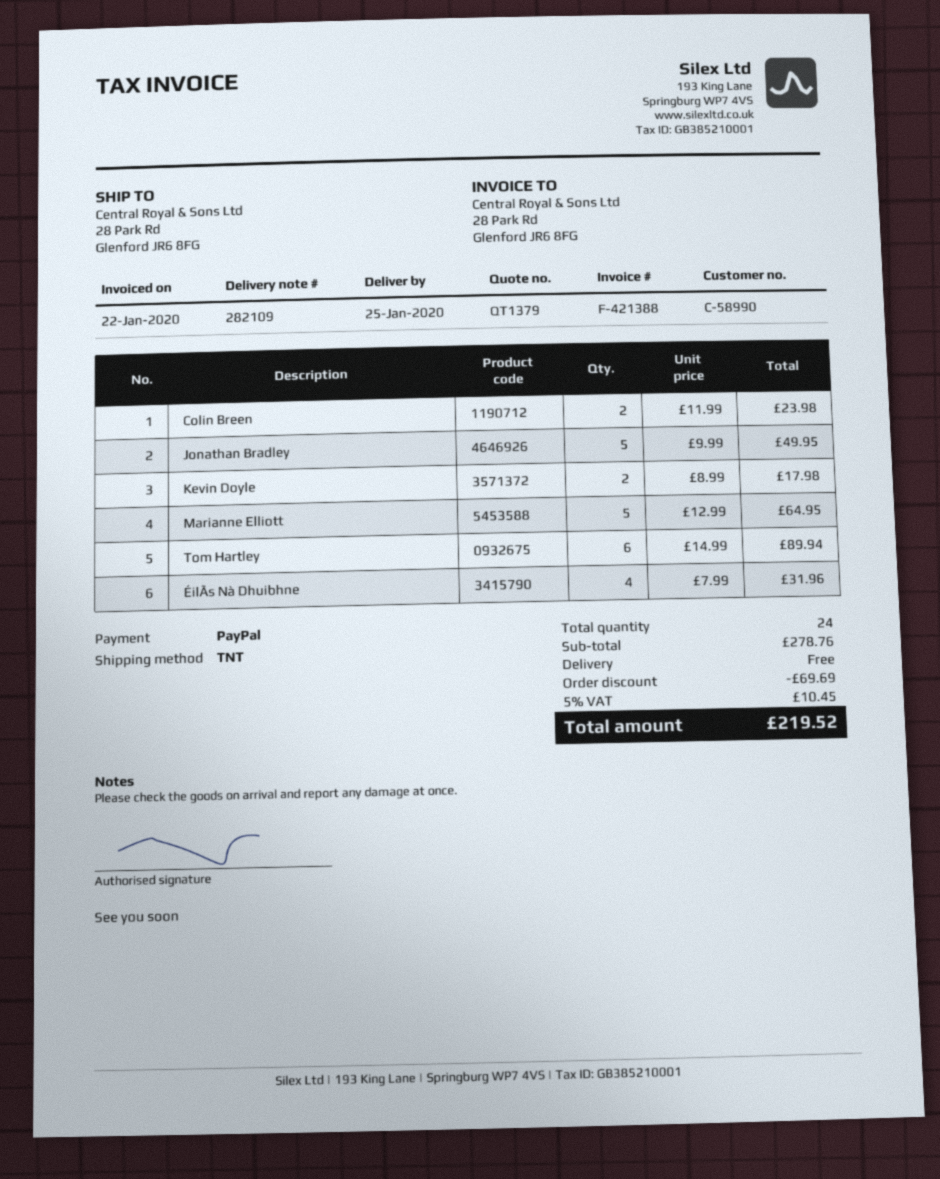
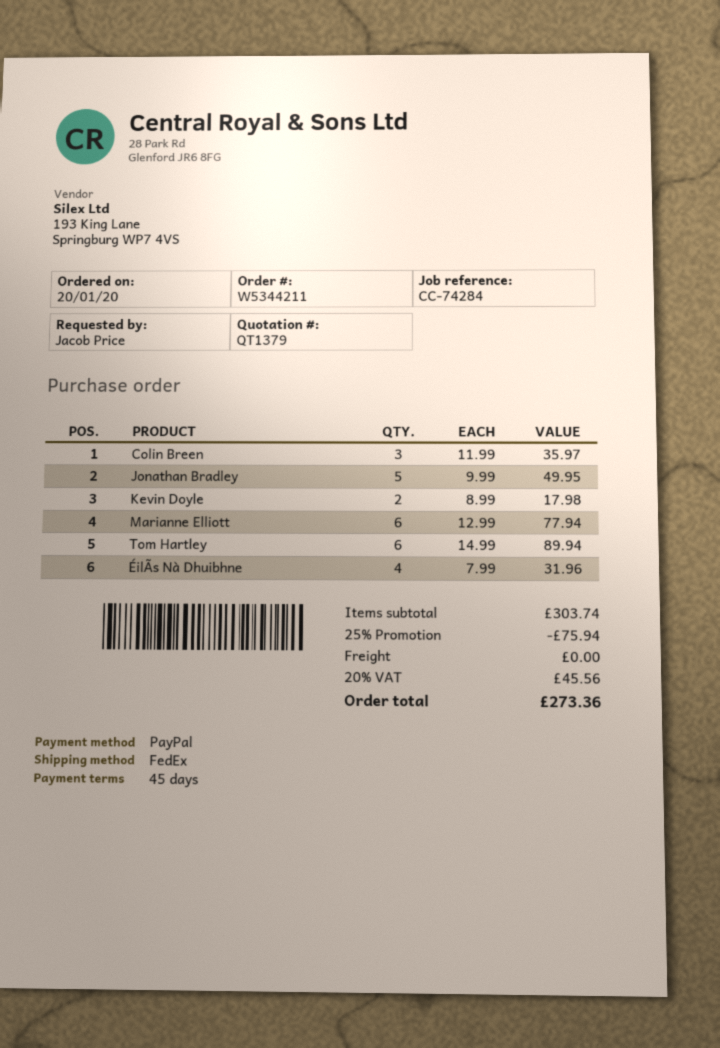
shipping method: TNT -> FedEx
Colin Breen: 2 x 11.99 = 23.98 -> 3 x 11.99 = 35.97
Marianne Elliott: 5 x 12.99 = 64.95 -> 6 x 12.99 = 77.94
subtotal: 278.76 -> 303.74
discount: 69.69 -> 75.94
tax: 5% = 10.45 -> 20% = 45.56
total: 219.52 -> 273.36

